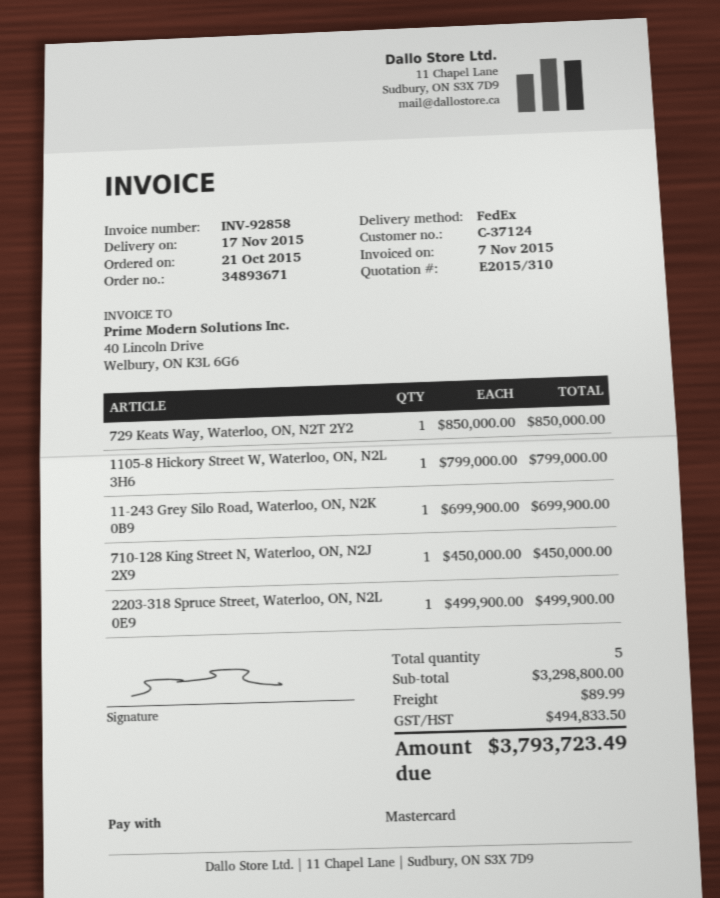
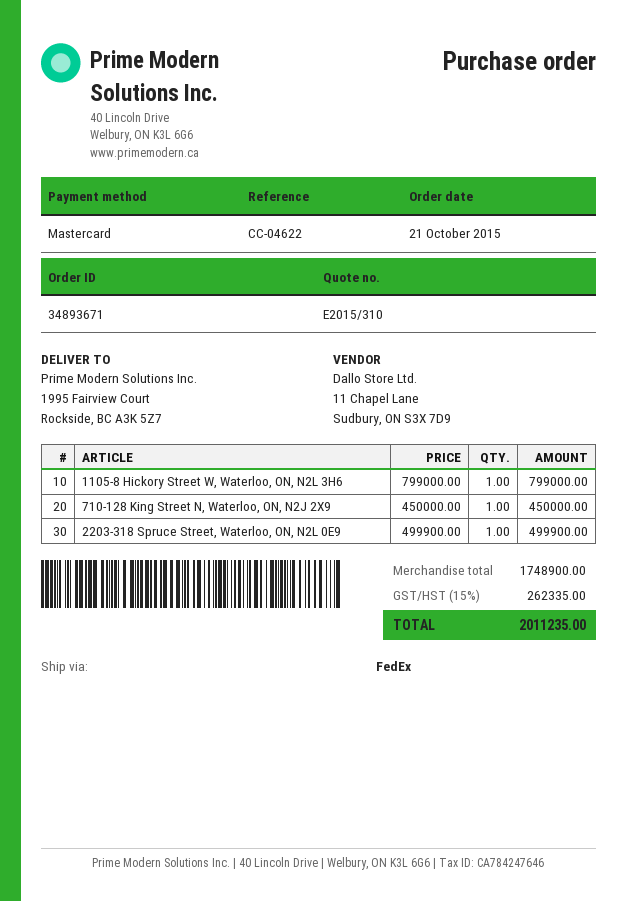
729 Keats Way, Waterloo, ON, N2T 2Y2: 1 x 850000.00 = 850000.00 -> none
11-243 Grey Silo Road, Waterloo, ON, N2K 0B9: 1 x 699900.00 = 699900.00 -> none
subtotal: 3298800.00 -> 1748900.00
shipping: 89.99 -> none
tax: 494833.50 -> 262335.00
total: 3793723.49 -> 2011235.00

